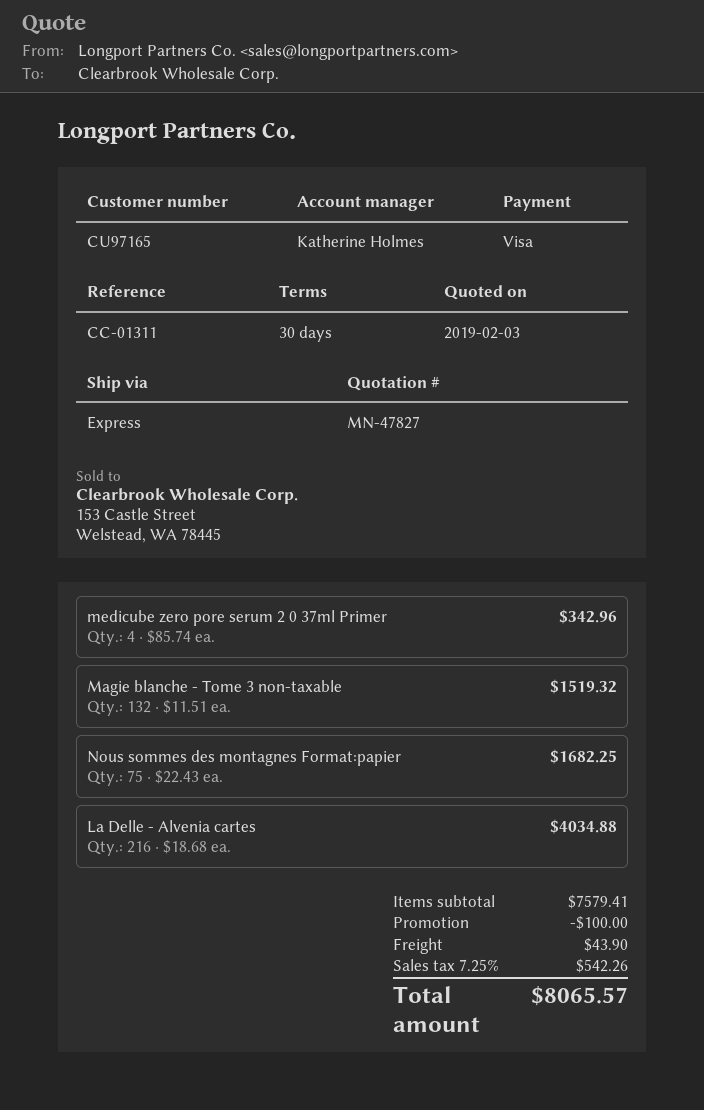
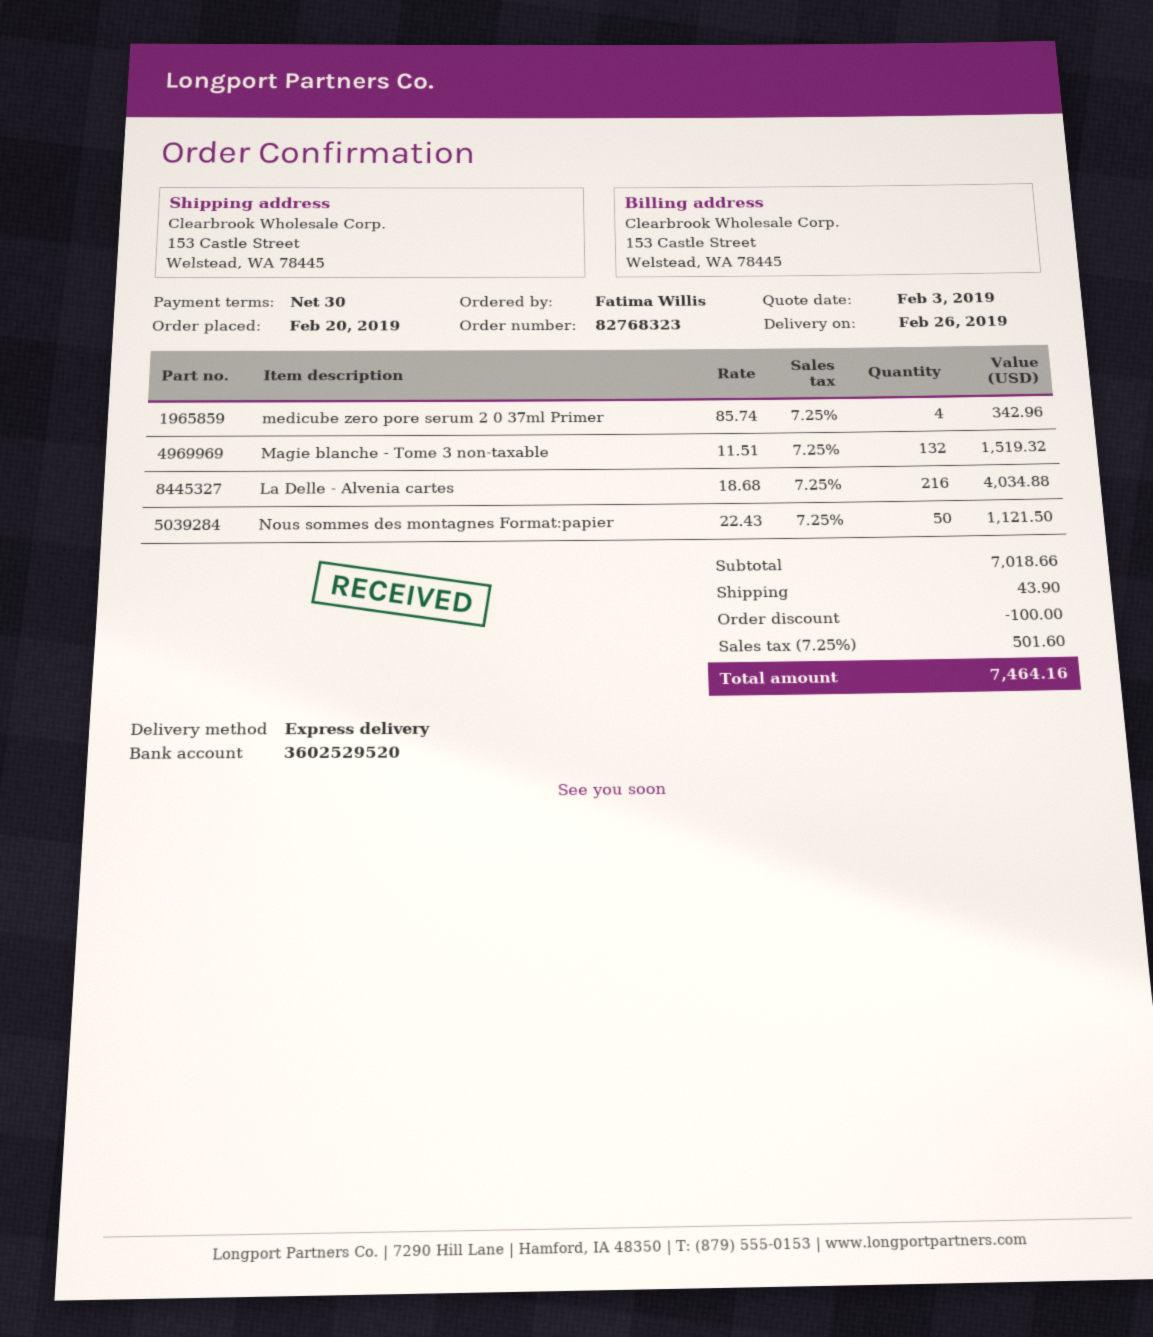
Nous sommes des montagnes Format:papier: 75 x 22.43 = 1682.25 -> 50 x 22.43 = 1121.50
subtotal: 7579.41 -> 7018.66
tax: 7.25% = 542.26 -> 7.25% = 501.60
total: 8065.57 -> 7464.16

